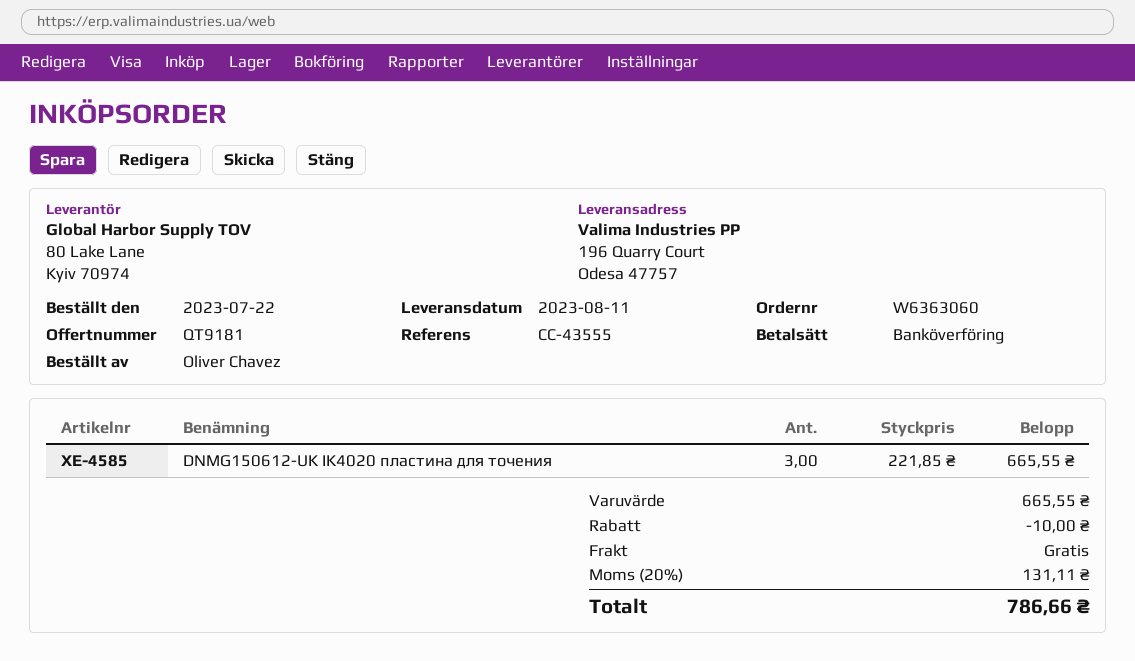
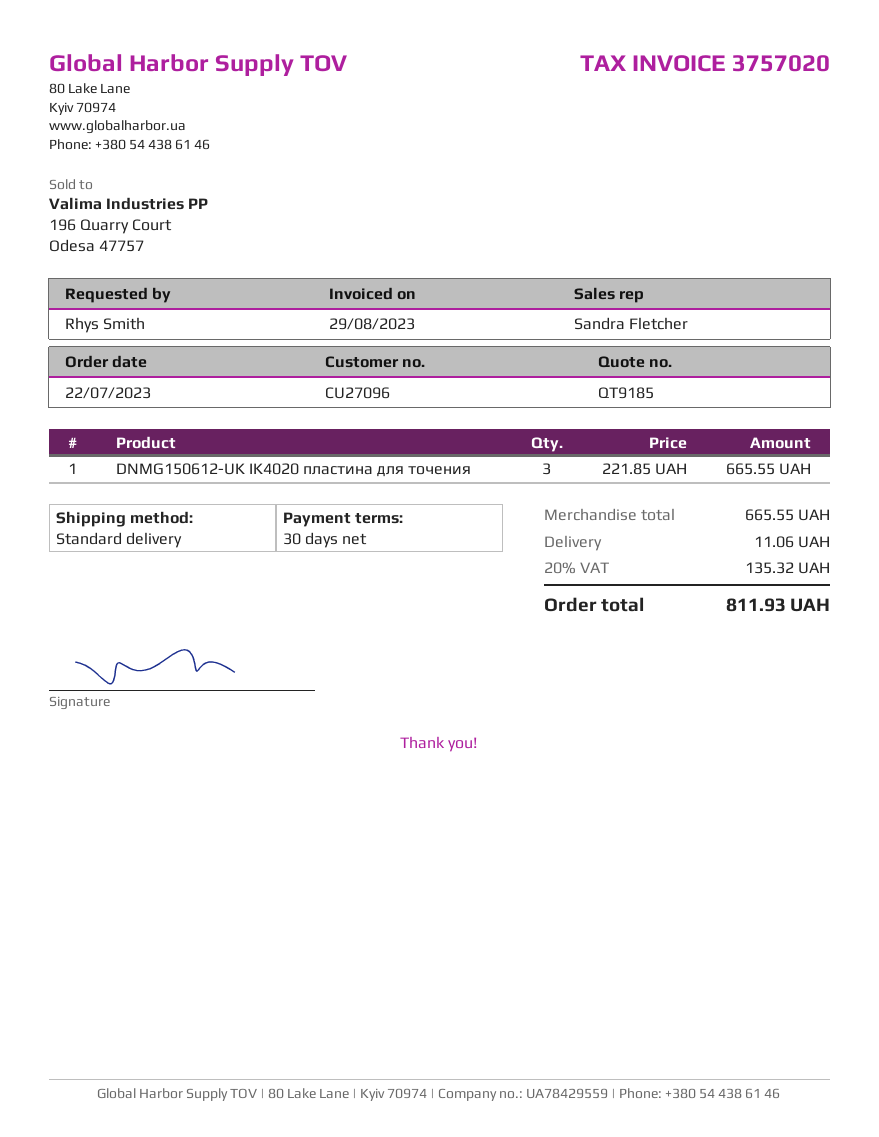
quote number: QT9181 -> QT9185
ordered by: Oliver Chavez -> Rhys Smith
discount: 10.00 -> none
shipping: 0.00 -> 11.06
tax: 20% = 131.11 -> 20% = 135.32
total: 786.66 -> 811.93

